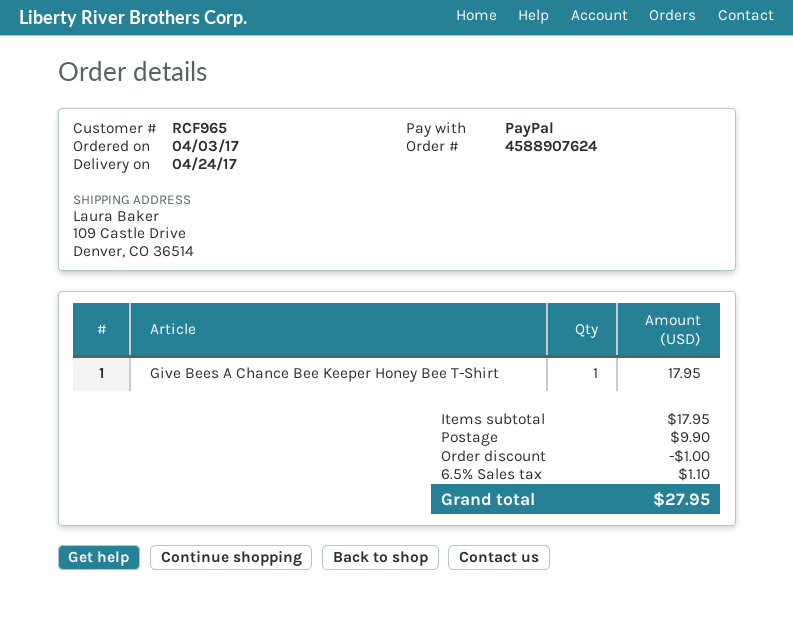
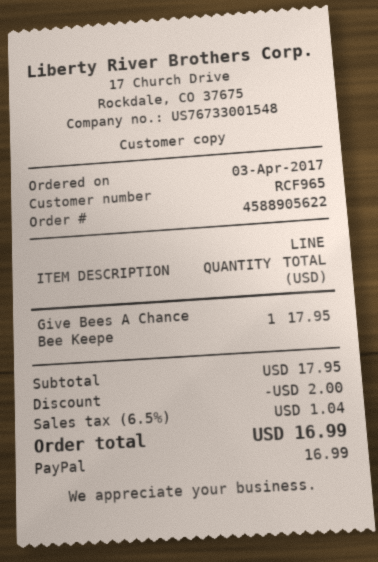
order number: 4588907624 -> 4588905622
discount: 1.00 -> 2.00
shipping: 9.90 -> none
tax: 6.5% = 1.10 -> 6.5% = 1.04
total: 27.95 -> 16.99

